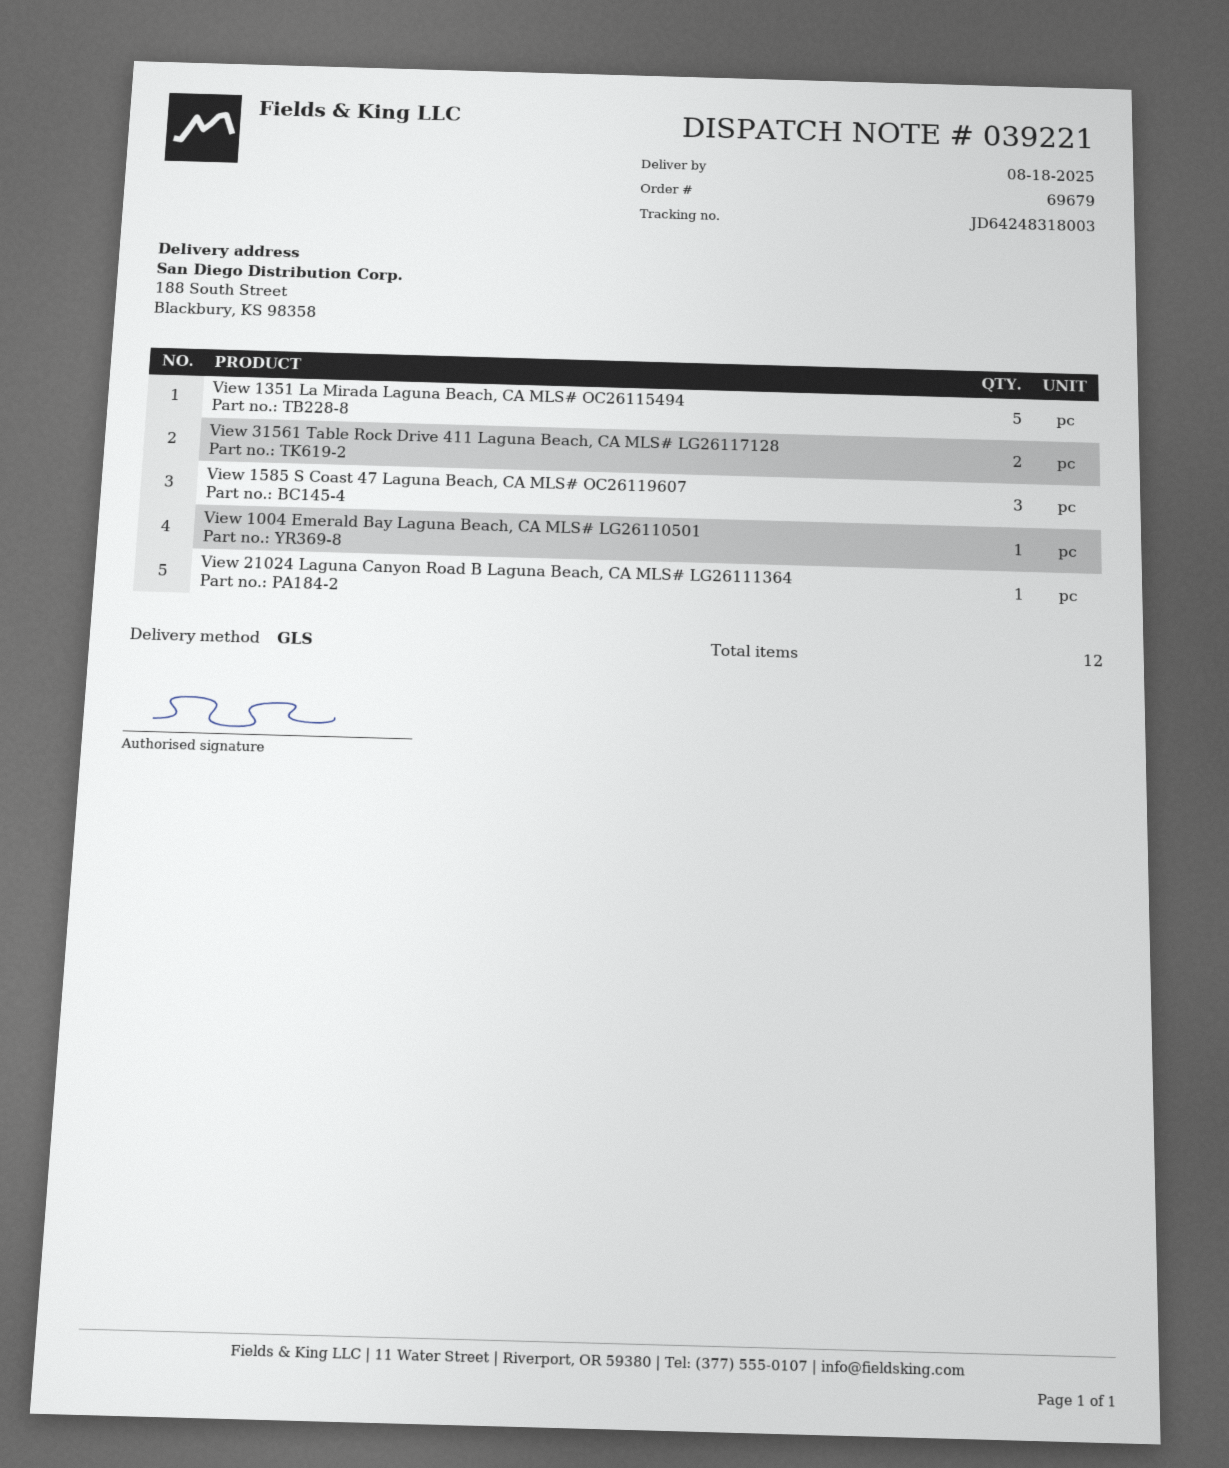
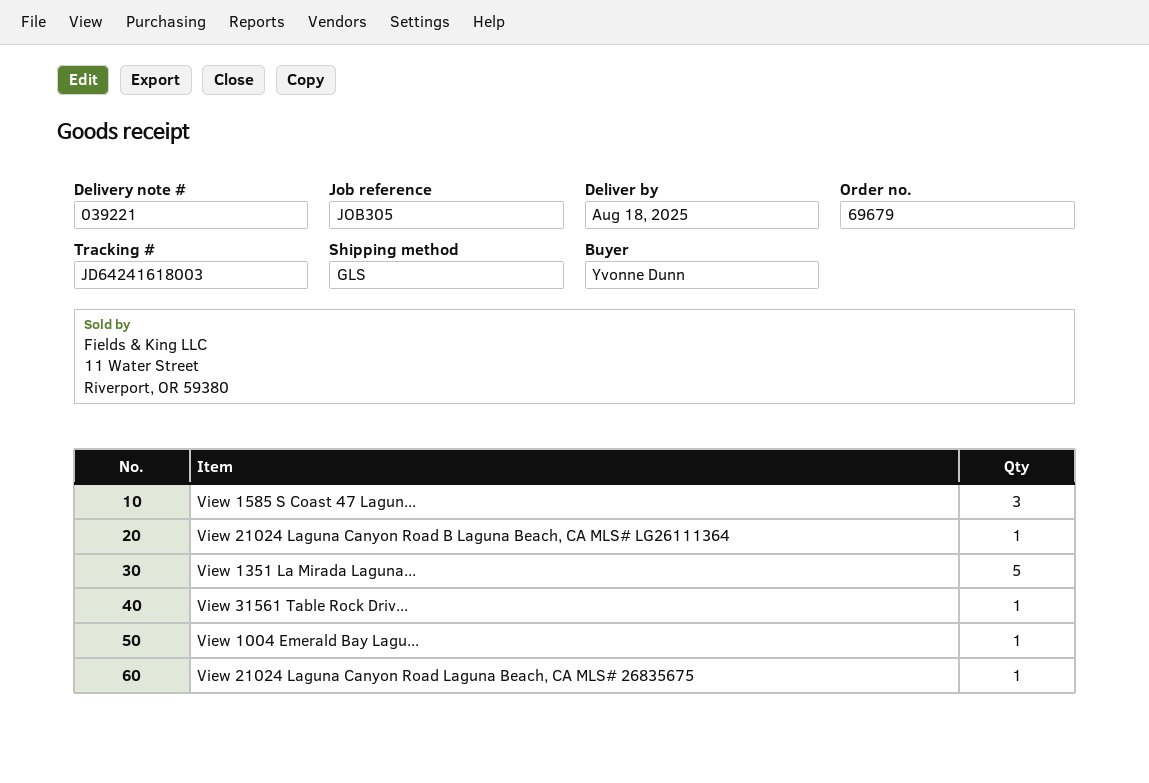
tracking number: JD64248318003 -> JD64241618003
View 31561 Table Rock Drive 411 Laguna Beach, CA MLS# LG26117128: 2 -> 1
View 21024 Laguna Canyon Road Laguna Beach, CA MLS# 26835675: none -> 1

